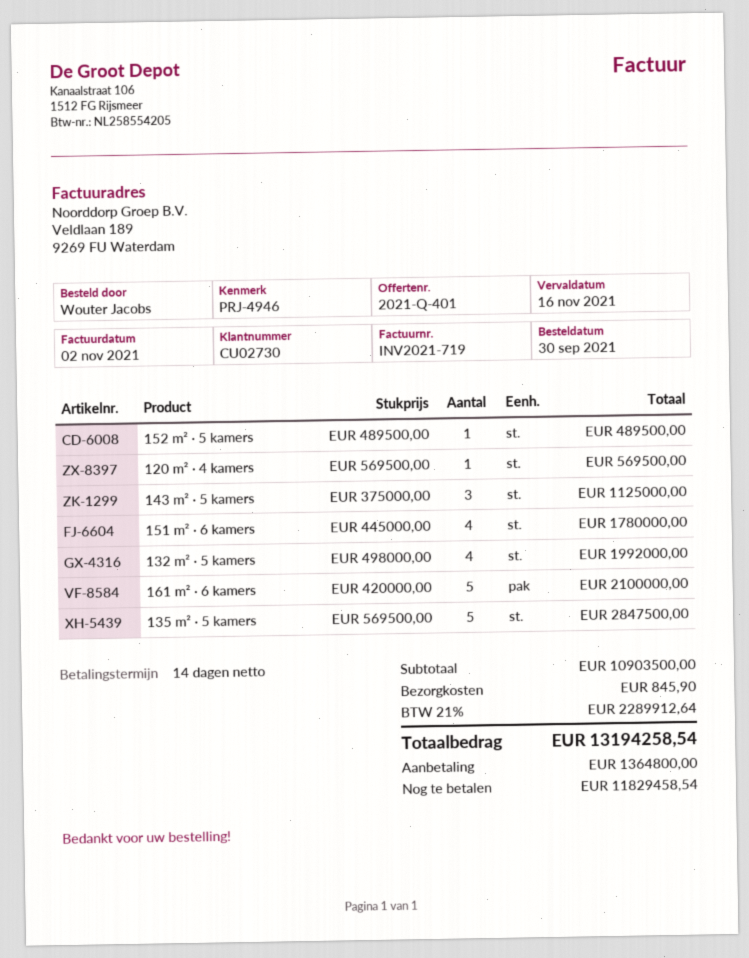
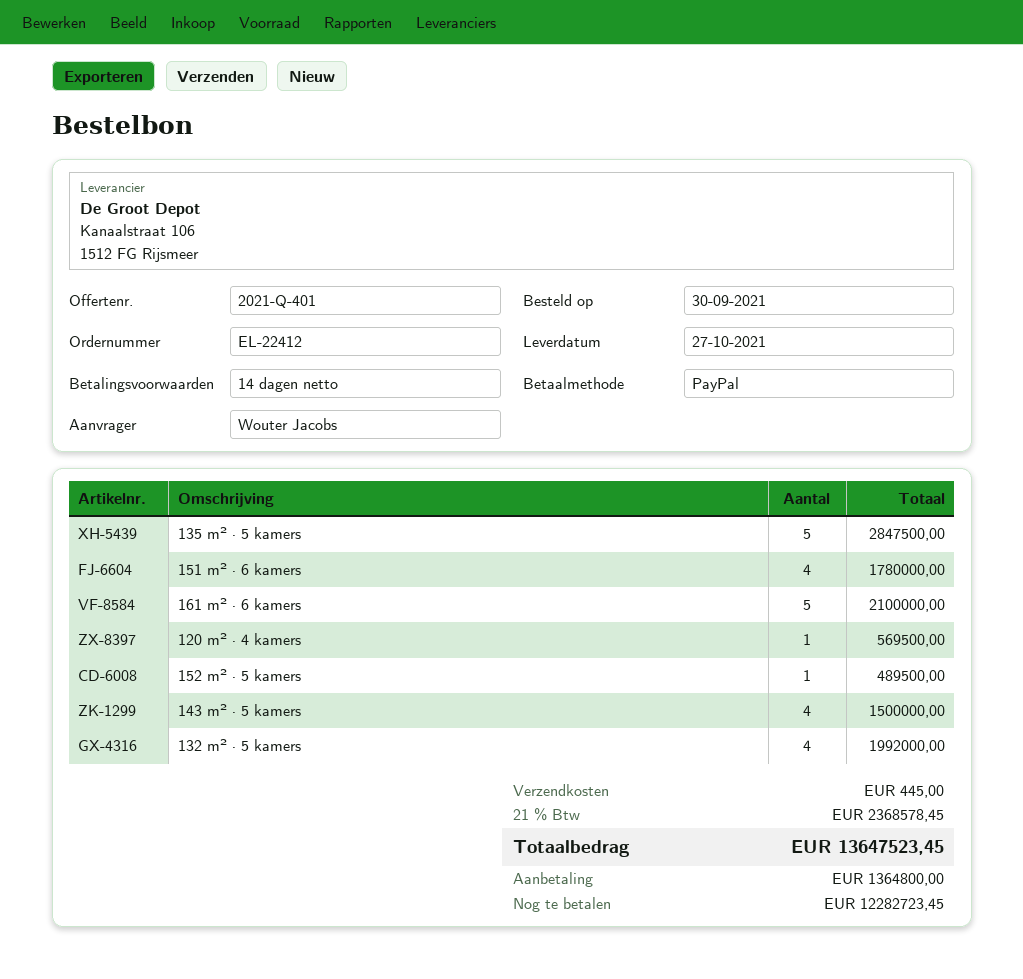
143 m² · 5 kamers: 3 for 1125000.00 -> 4 for 1500000.00
shipping: 845.90 -> 445.00
tax: 21% = 2289912.64 -> 21% = 2368578.45
total: 13194258.54 -> 13647523.45
balance: 11829458.54 -> 12282723.45

